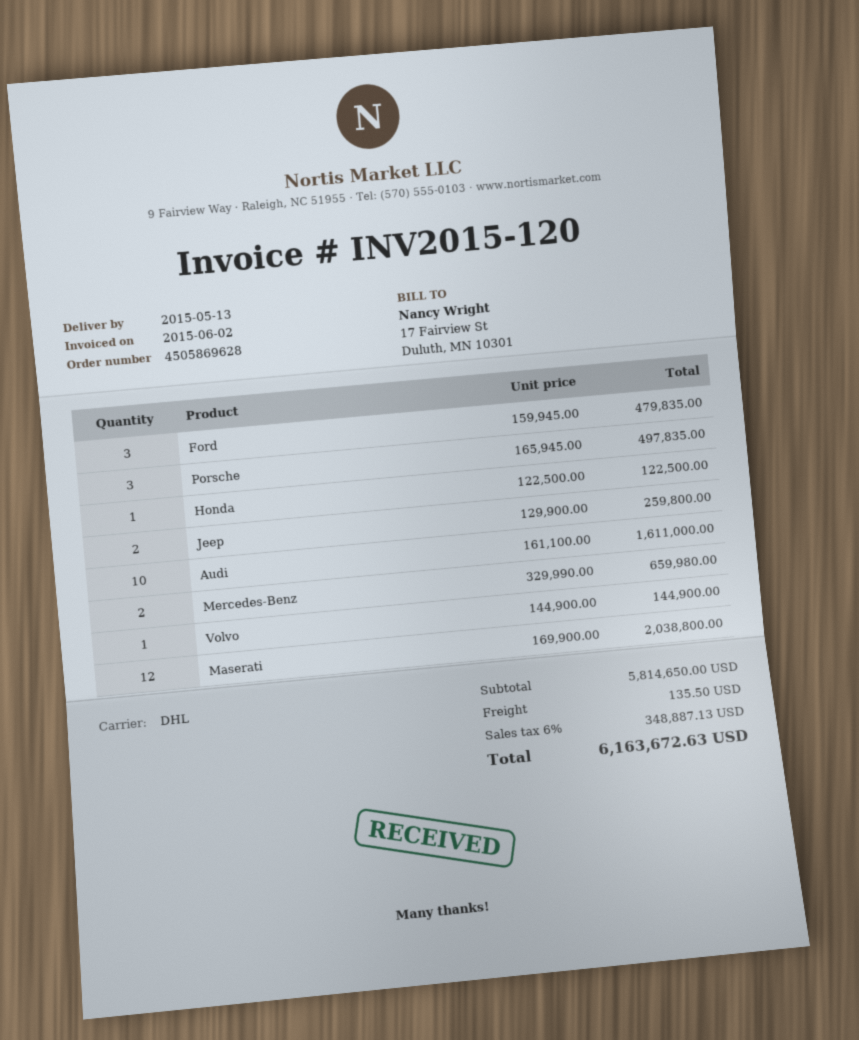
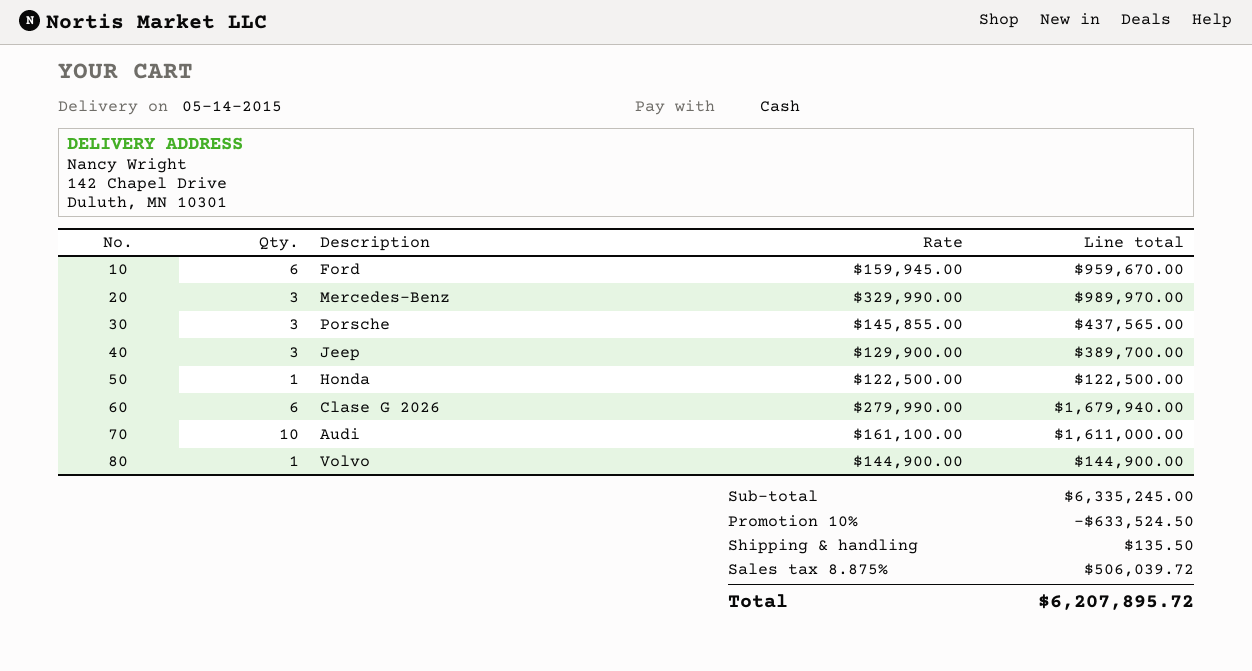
delivery date: 2015-05-13 -> 2015-05-14
Ford: 3 x 159945.00 = 479835.00 -> 6 x 159945.00 = 959670.00
Porsche: 3 x 165945.00 = 497835.00 -> 3 x 145855.00 = 437565.00
Jeep: 2 x 129900.00 = 259800.00 -> 3 x 129900.00 = 389700.00
Mercedes-Benz: 2 x 329990.00 = 659980.00 -> 3 x 329990.00 = 989970.00
Maserati: 12 x 169900.00 = 2038800.00 -> none
Clase G 2026: none -> 6 x 279990.00 = 1679940.00
subtotal: 5814650.00 -> 6335245.00
discount: none -> 10% = 633524.50
tax: 6% = 348887.13 -> 8.875% = 506039.72
total: 6163672.63 -> 6207895.72

